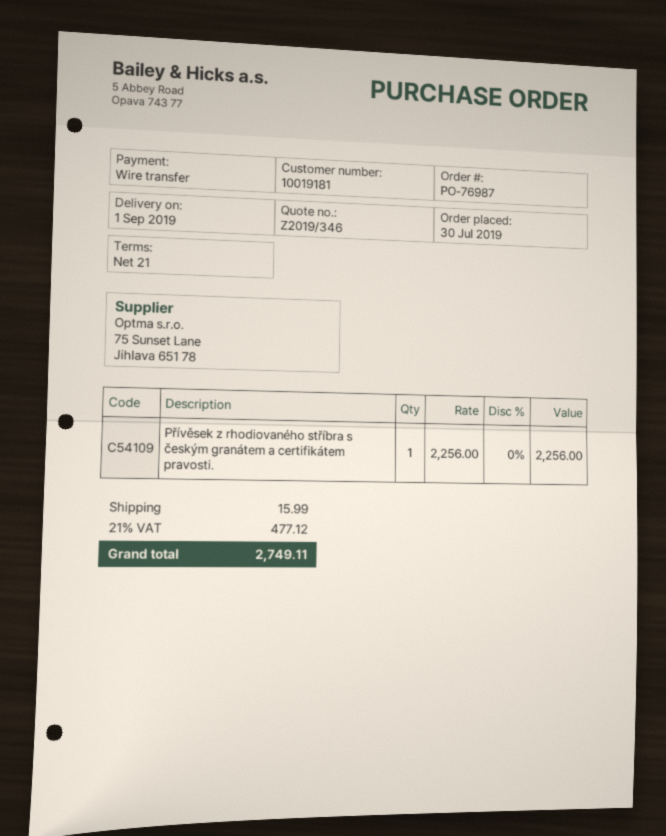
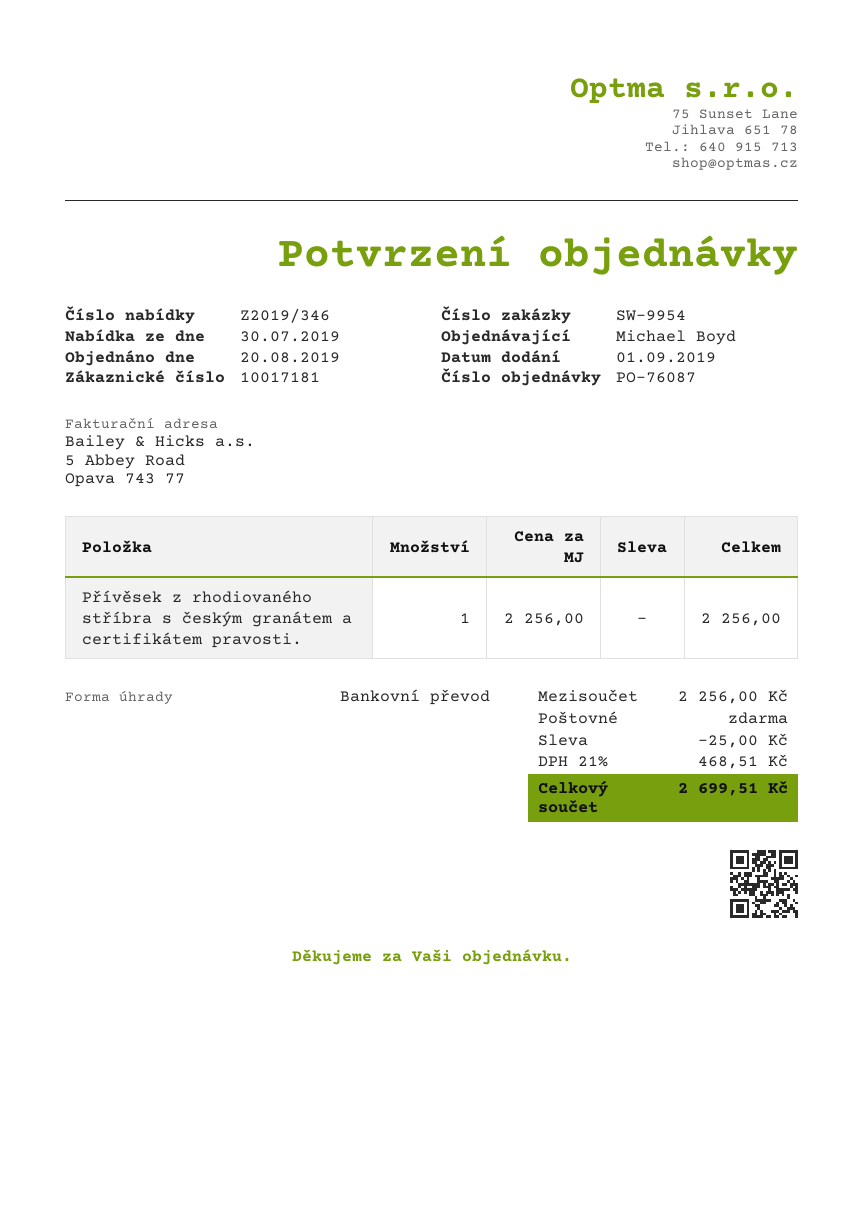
order number: PO-76987 -> PO-76087
order date: 2019-07-30 -> 2019-08-20
customer number: 10019181 -> 10017181
discount: none -> 25.00
shipping: 15.99 -> 0.00
tax: 21% = 477.12 -> 21% = 468.51
total: 2749.11 -> 2699.51

